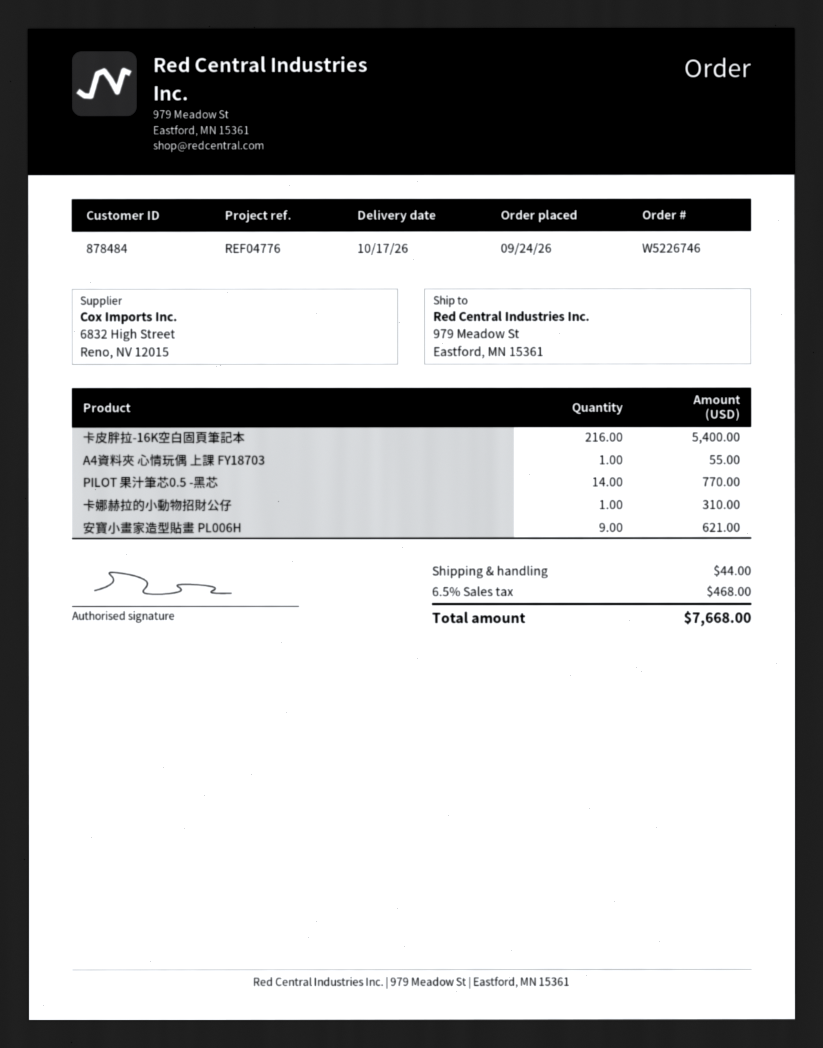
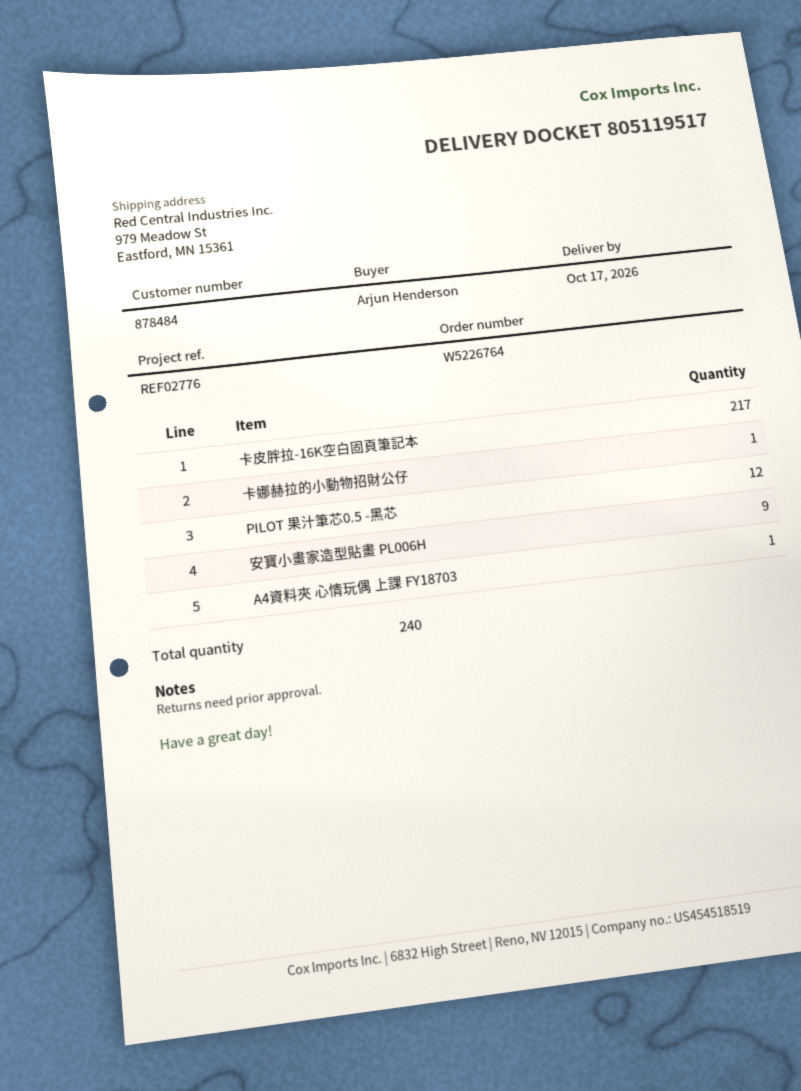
order number: W5226746 -> W5226764
reference: REF04776 -> REF02776
卡皮胖拉-16K空白固頁筆記本: 216 -> 217
PILOT 果汁筆芯0.5 -黑芯: 14 -> 12

